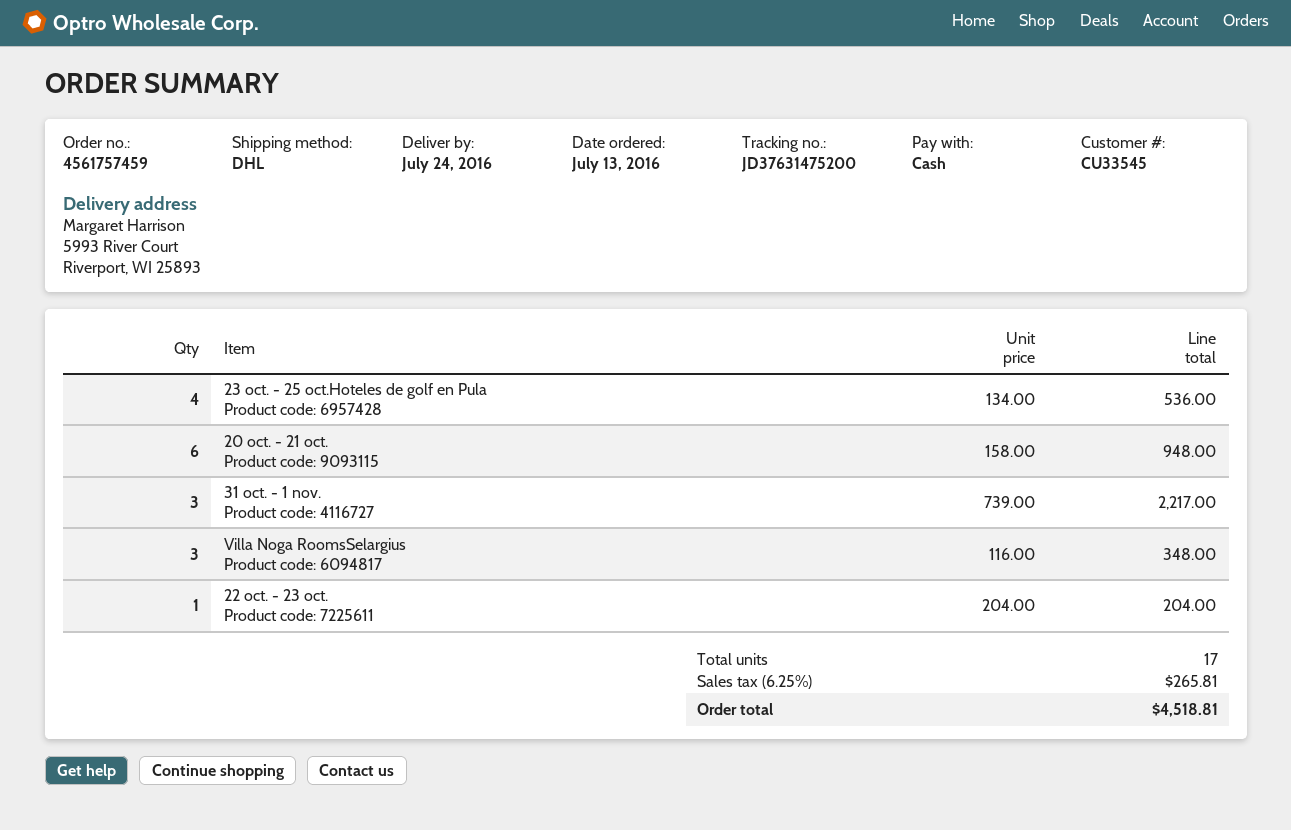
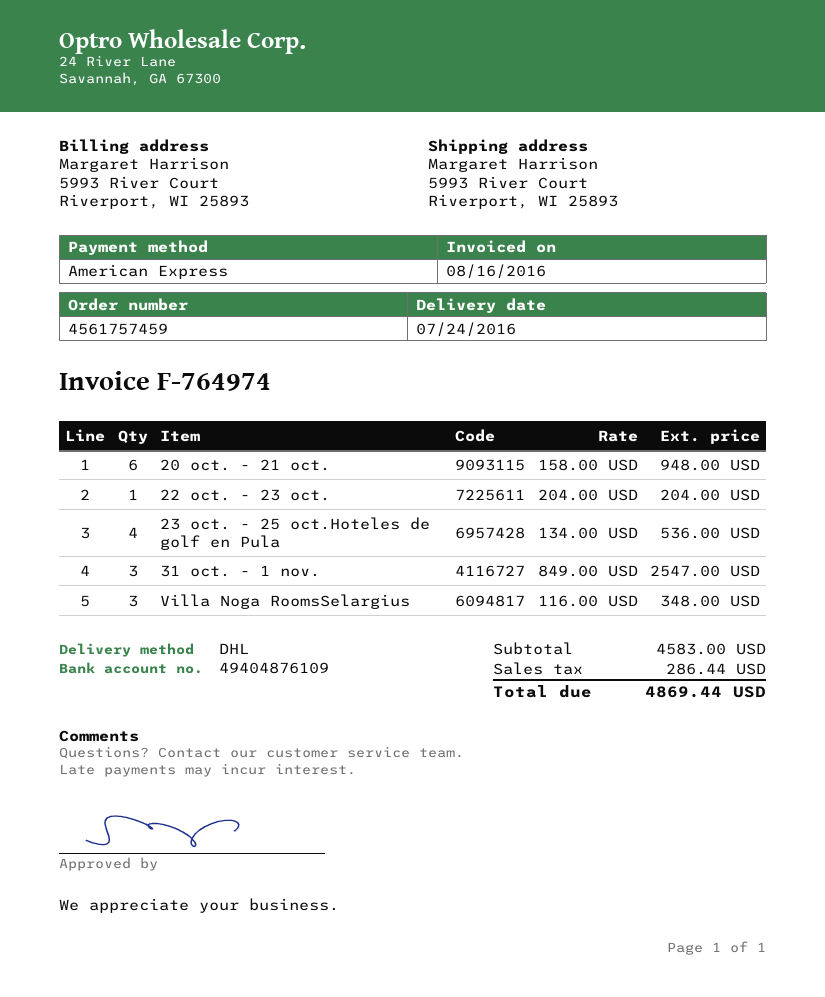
payment method: cash -> American Express
31 oct. - 1 nov.: 3 x 739.00 = 2217.00 -> 3 x 849.00 = 2547.00
tax: 265.81 -> 286.44
total: 4518.81 -> 4869.44

